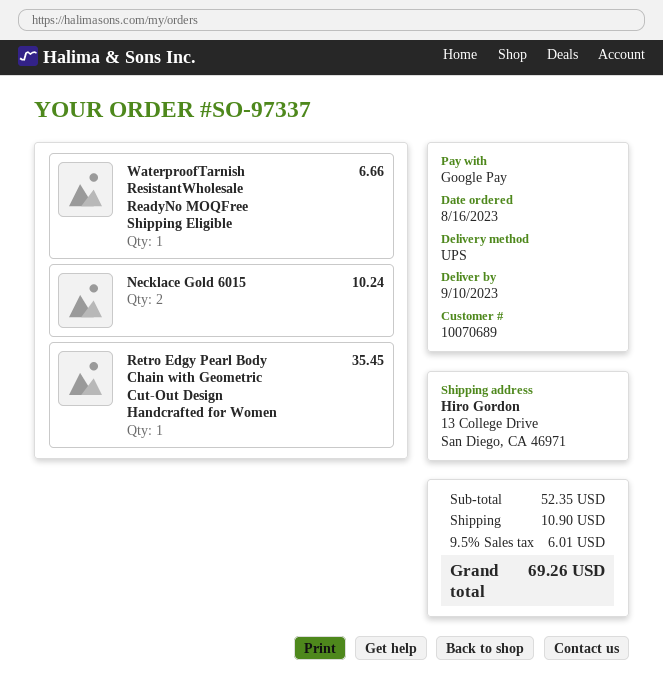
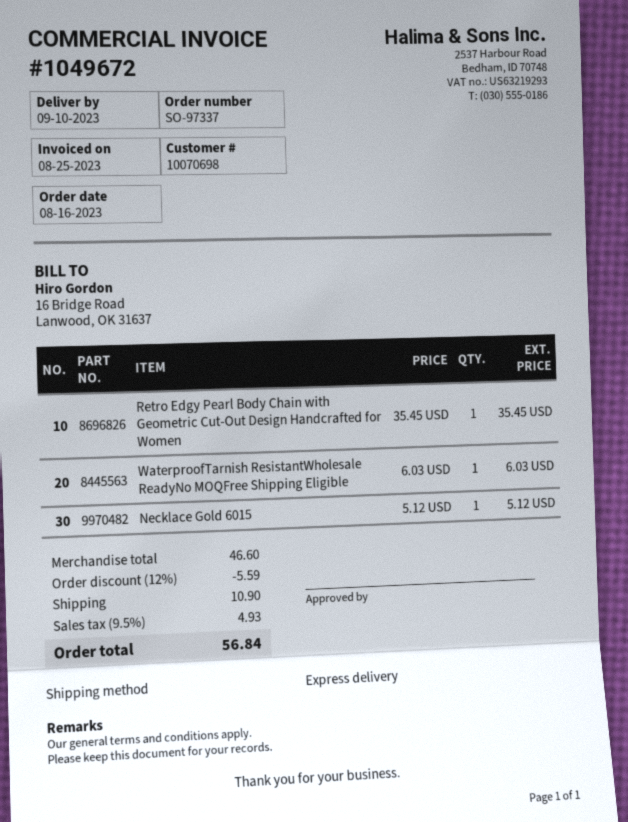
customer number: 10070689 -> 10070698
shipping method: UPS -> express
WaterproofTarnish ResistantWholesale ReadyNo MOQFree Shipping Eligible: 1 for 6.66 -> 1 for 6.03
Necklace Gold 6015: 2 for 10.24 -> 1 for 5.12
subtotal: 52.35 -> 46.60
discount: none -> 12% = 5.59
tax: 9.5% = 6.01 -> 9.5% = 4.93
total: 69.26 -> 56.84

